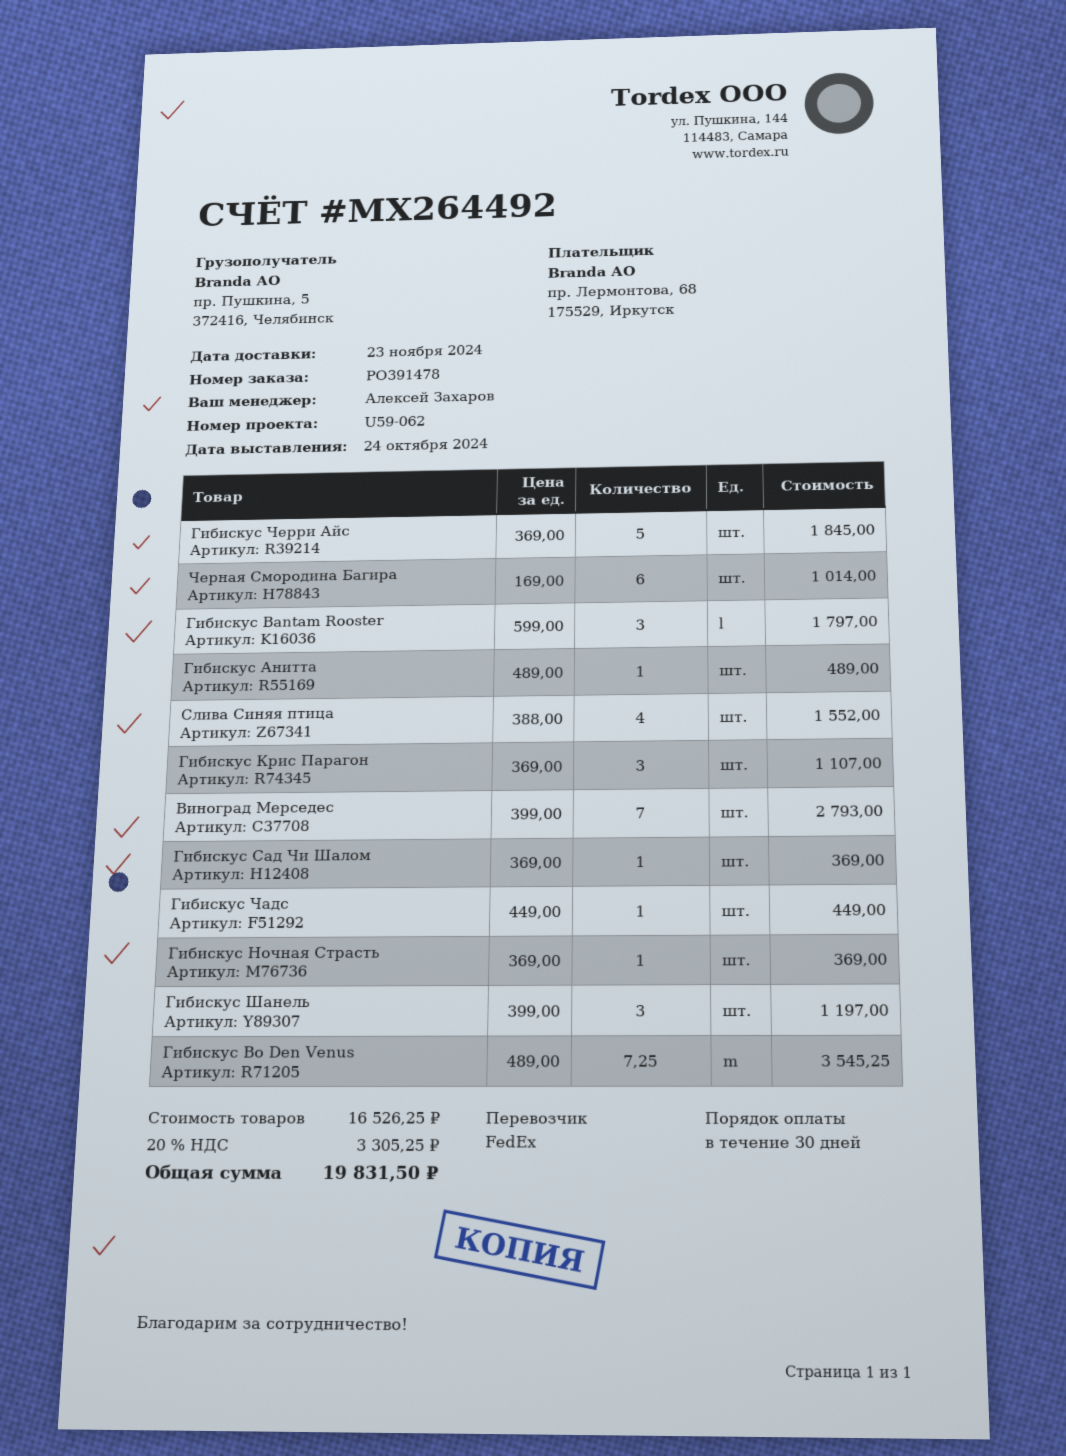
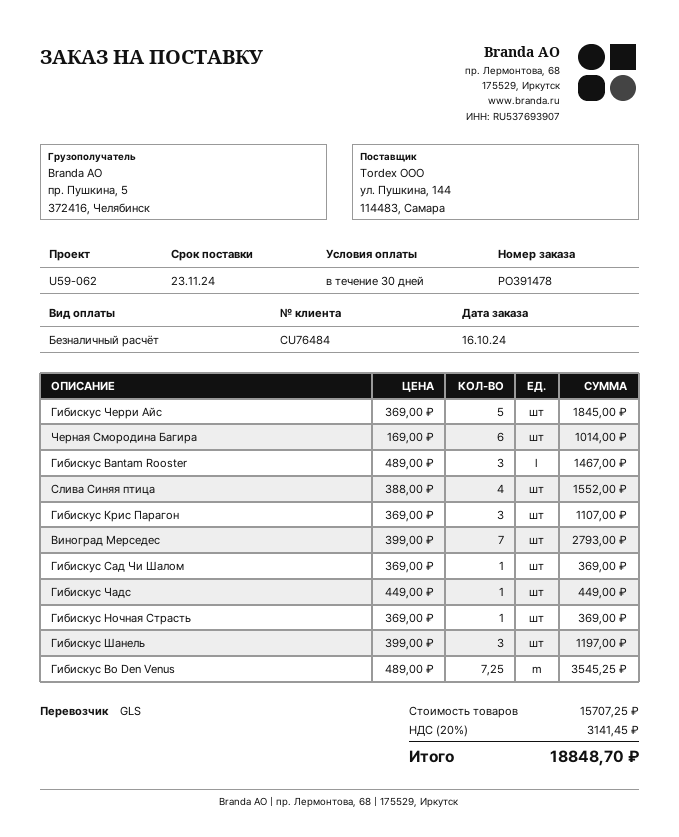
shipping method: FedEx -> GLS
Гибискус Bantam Rooster: 3 x 599.00 = 1797.00 -> 3 x 489.00 = 1467.00
Гибискус Анитта: 1 x 489.00 = 489.00 -> none
subtotal: 16526.25 -> 15707.25
tax: 20% = 3305.25 -> 20% = 3141.45
total: 19831.50 -> 18848.70

